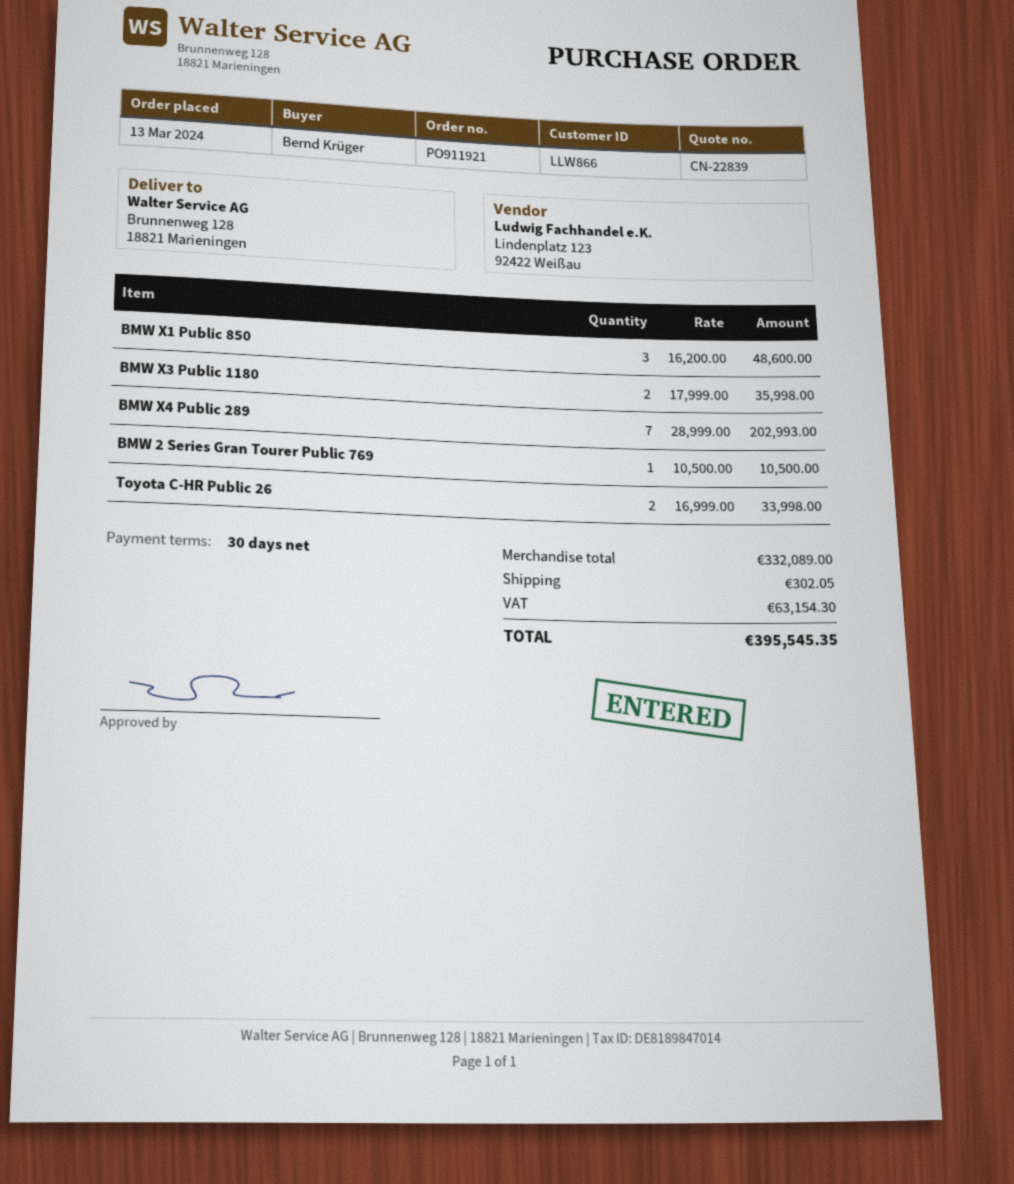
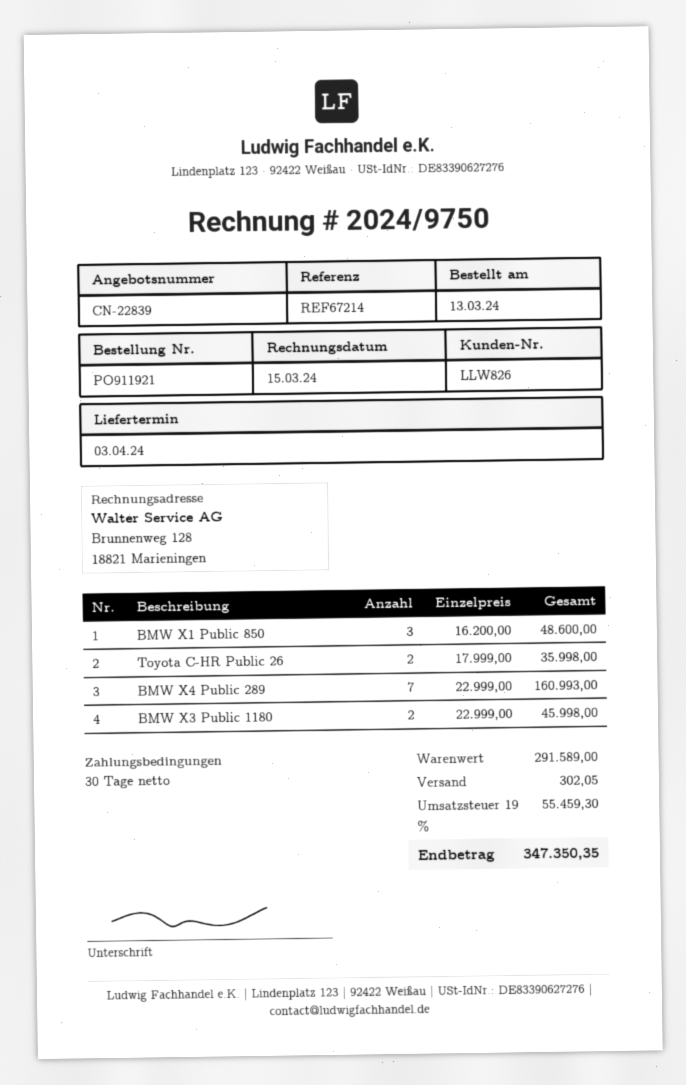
customer number: LLW866 -> LLW826
BMW X3 Public 1180: 2 x 17999.00 = 35998.00 -> 2 x 22999.00 = 45998.00
BMW X4 Public 289: 7 x 28999.00 = 202993.00 -> 7 x 22999.00 = 160993.00
BMW 2 Series Gran Tourer Public 769: 1 x 10500.00 = 10500.00 -> none
Toyota C-HR Public 26: 2 x 16999.00 = 33998.00 -> 2 x 17999.00 = 35998.00
subtotal: 332089.00 -> 291589.00
tax: 63154.30 -> 55459.30
total: 395545.35 -> 347350.35

